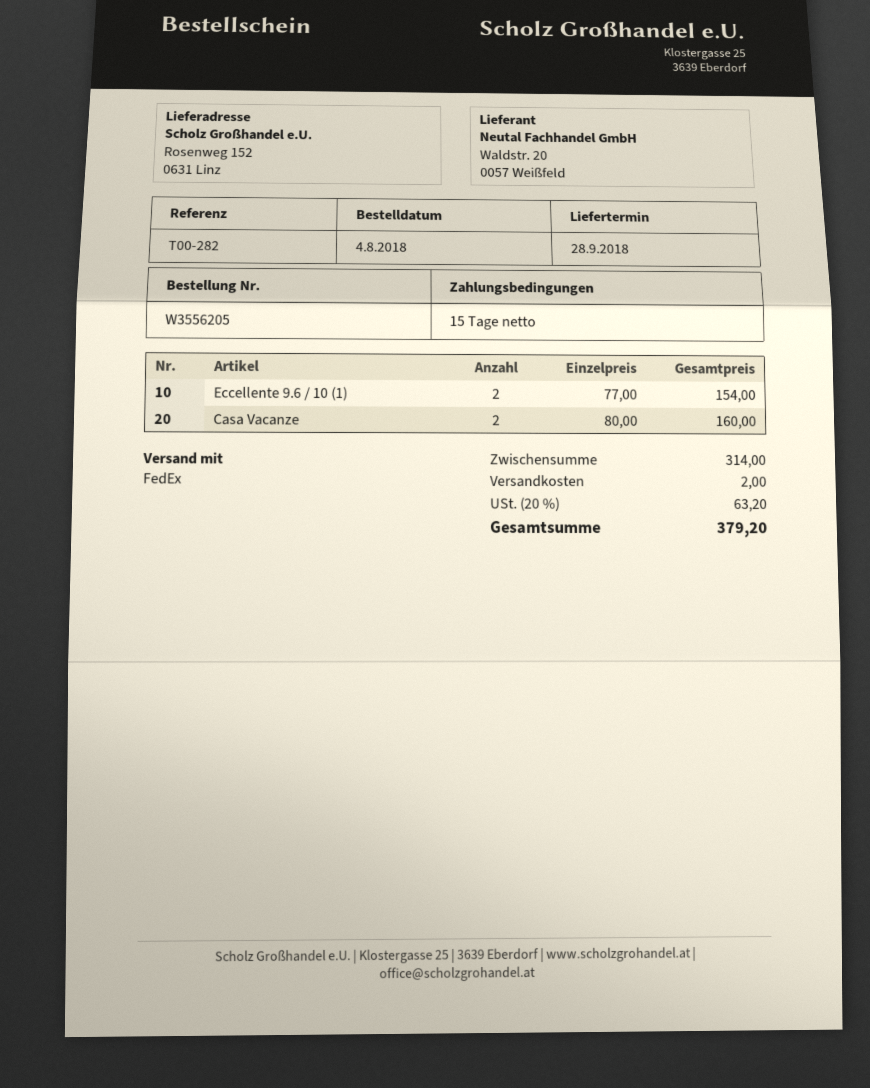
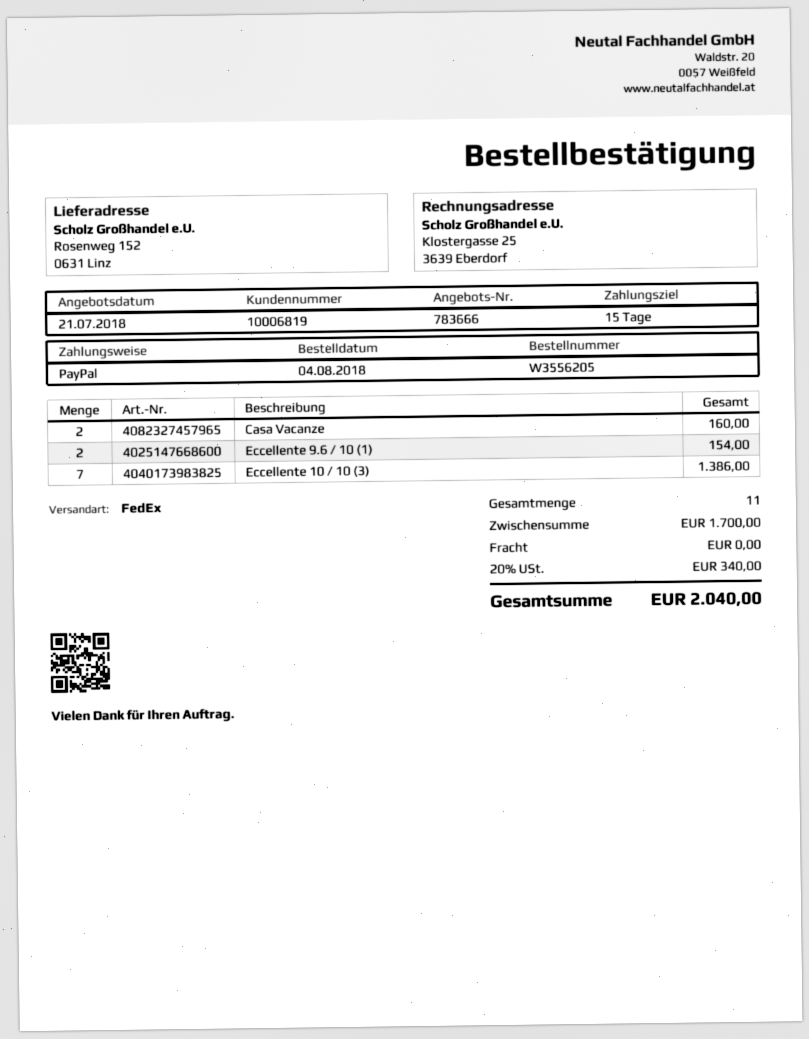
Eccellente 10 / 10 (3): none -> 7 for 1386.00
subtotal: 314.00 -> 1700.00
shipping: 2.00 -> 0.00
tax: 20% = 63.20 -> 20% = 340.00
total: 379.20 -> 2040.00

